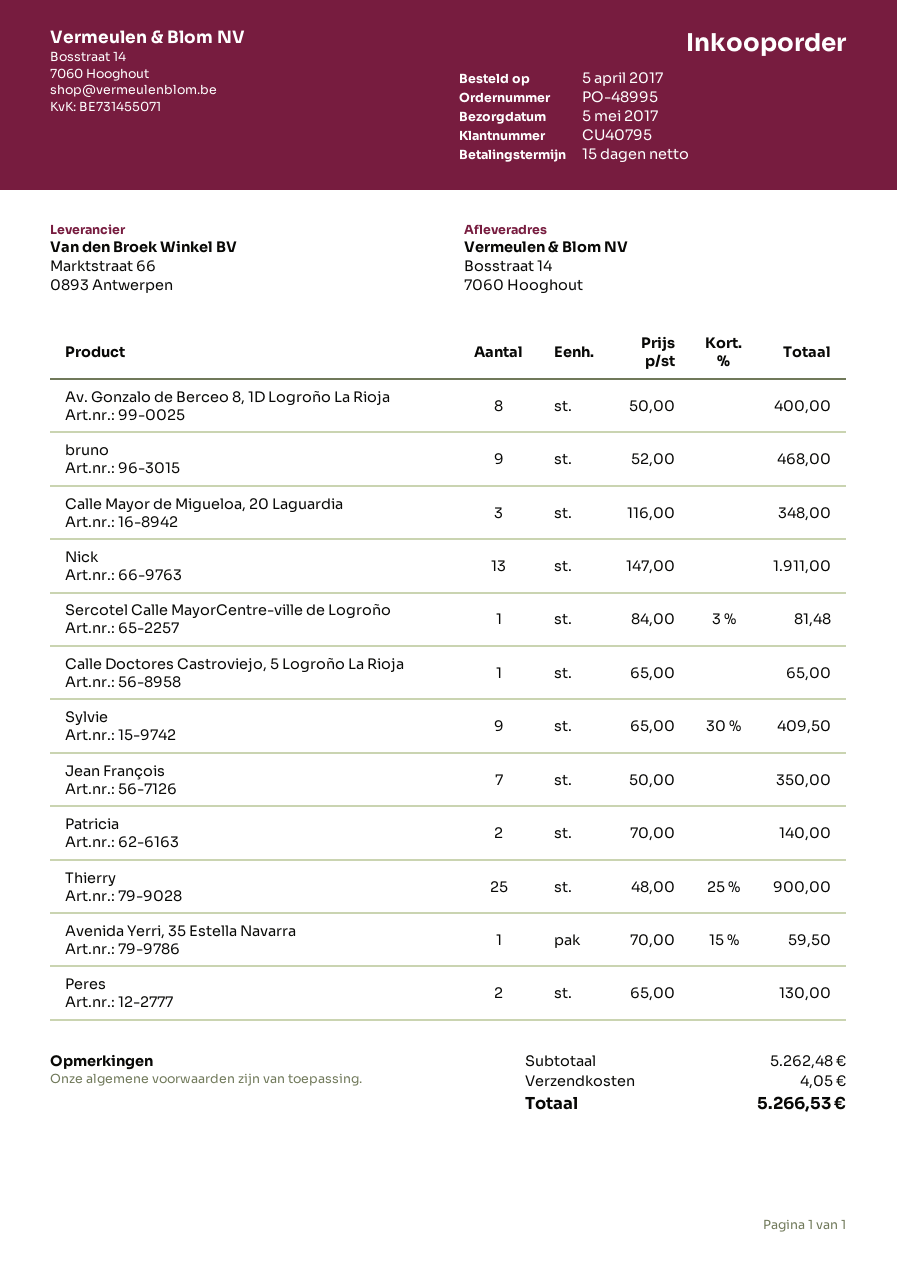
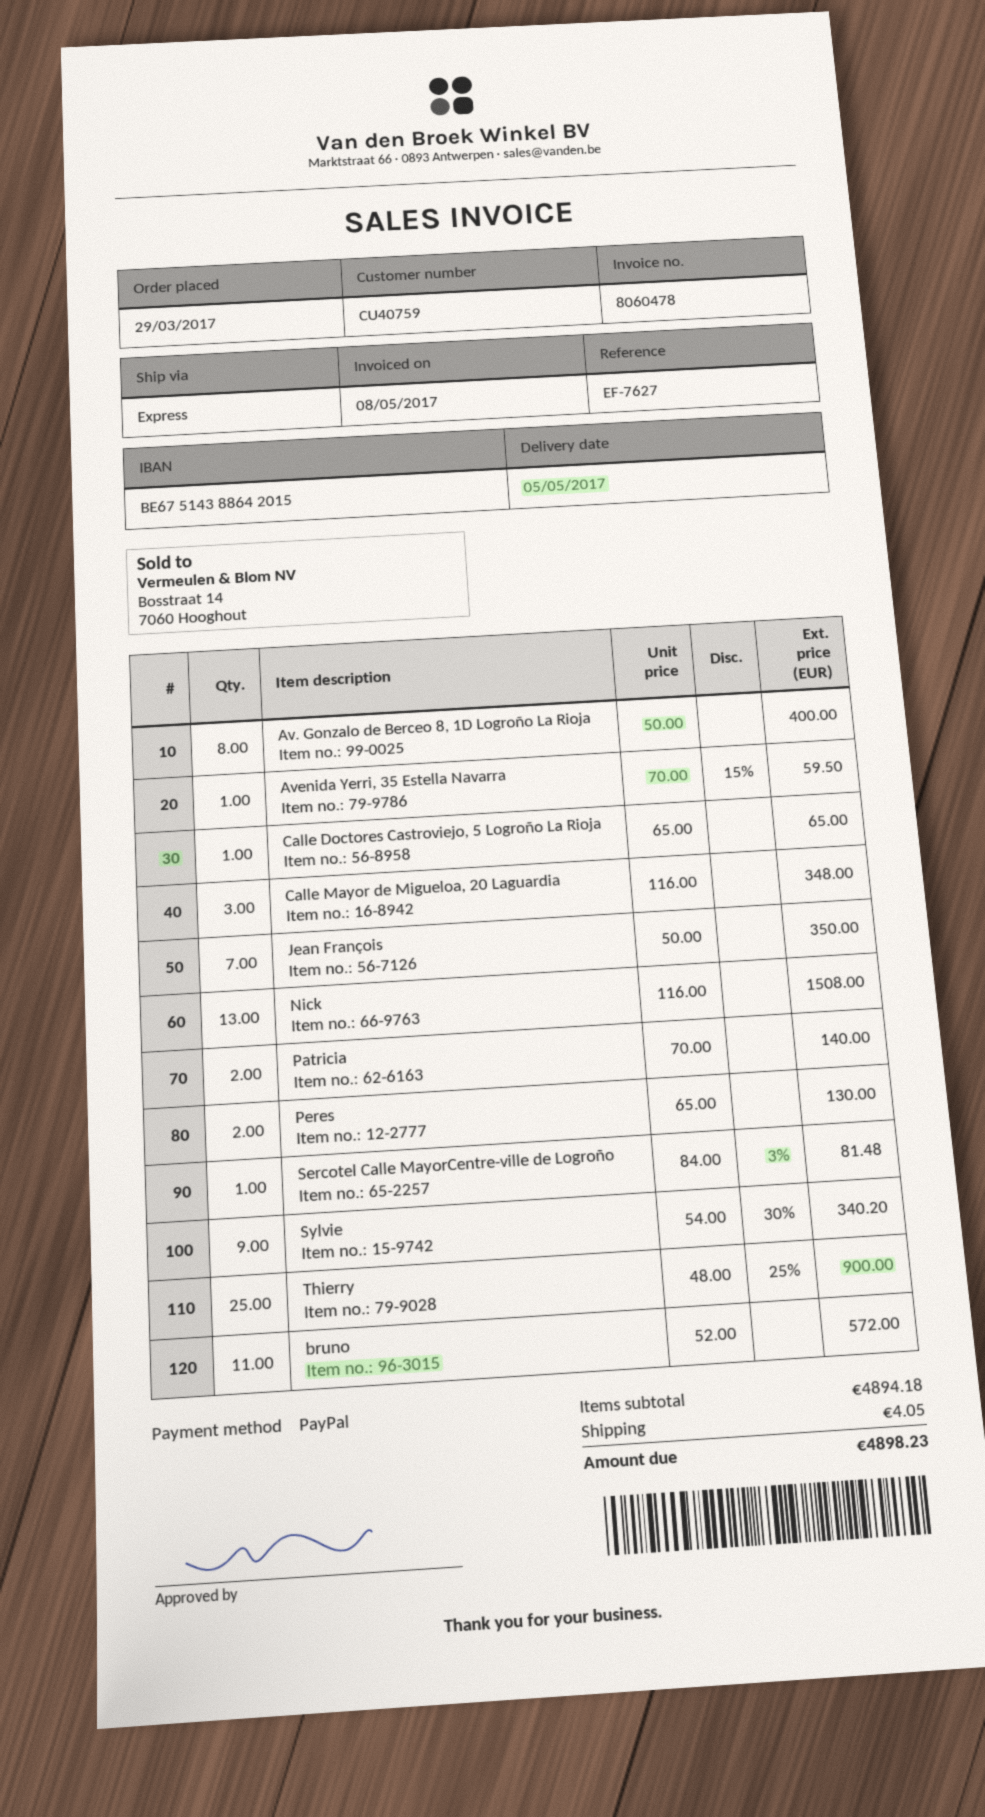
order date: 2017-04-05 -> 2017-03-29
customer number: CU40795 -> CU40759
bruno: 9 x 52.00 = 468.00 -> 11 x 52.00 = 572.00
Nick: 13 x 147.00 = 1911.00 -> 13 x 116.00 = 1508.00
Sylvie: 9 x 65.00 - 30% = 409.50 -> 9 x 54.00 - 30% = 340.20
subtotal: 5262.48 -> 4894.18
total: 5266.53 -> 4898.23

